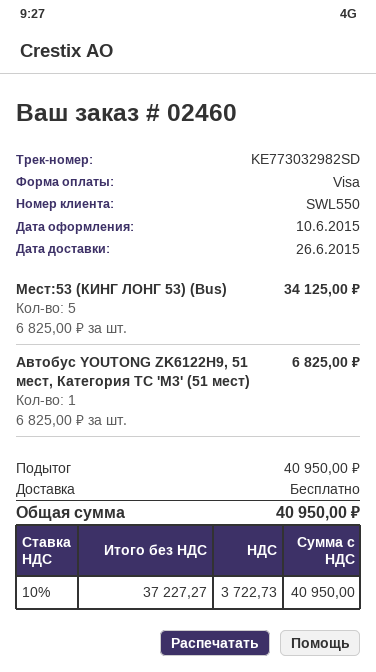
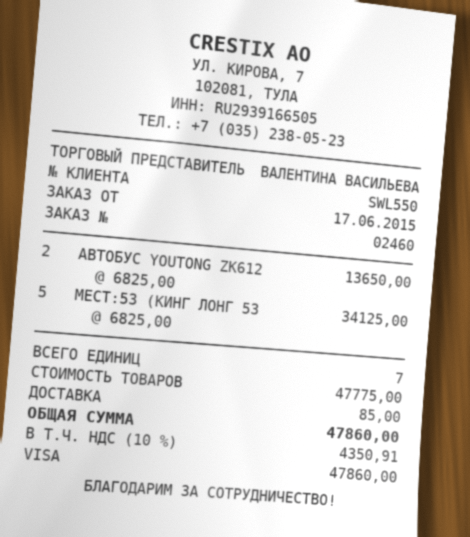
order date: 2015-06-10 -> 2015-06-17
Автобус YOUTONG ZK6122H9, 51 мест, Категория ТС 'М3' (51 мест): 1 x 6825.00 = 6825.00 -> 2 x 6825.00 = 13650.00
subtotal: 40950.00 -> 47775.00
shipping: 0.00 -> 85.00
tax: 10% = 3722.73 -> 10% = 4350.91
total: 40950.00 -> 47860.00

